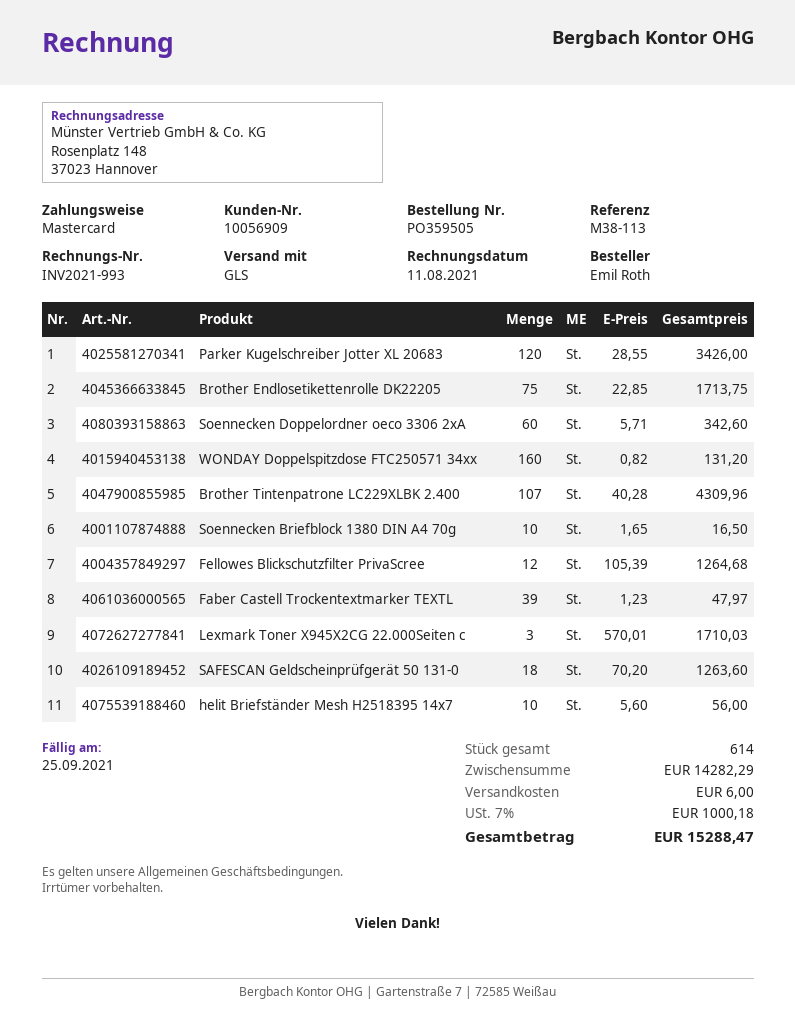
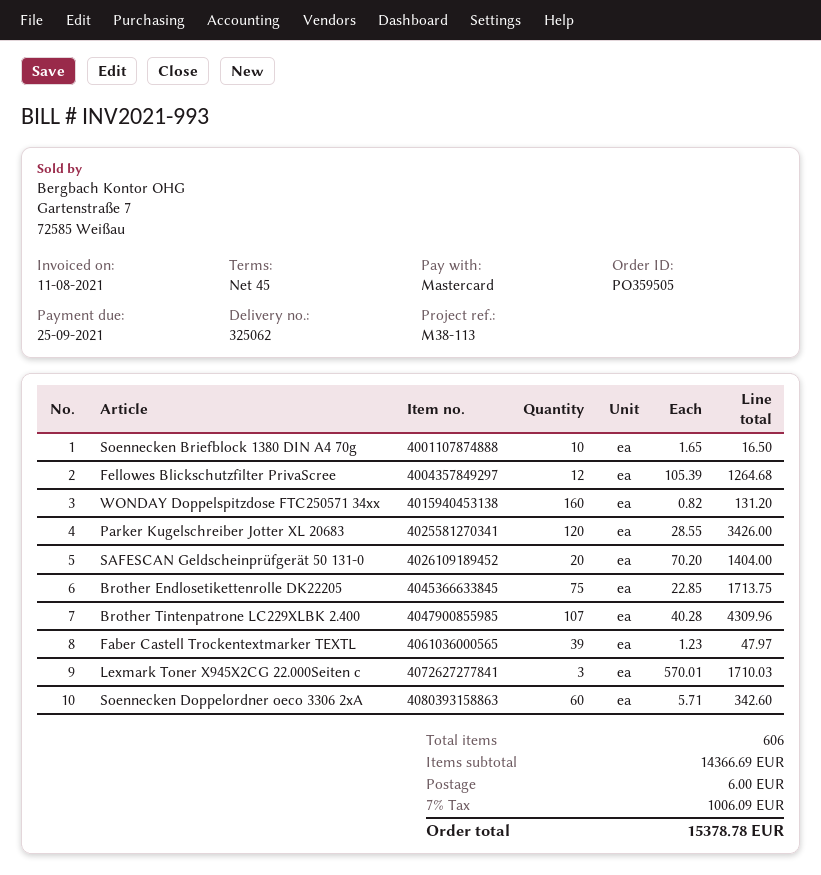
SAFESCAN Geldscheinprüfgerät 50 131-0: 18 x 70.20 = 1263.60 -> 20 x 70.20 = 1404.00
helit Briefständer Mesh H2518395 14x7: 10 x 5.60 = 56.00 -> none
total quantity: 614 -> 606
subtotal: 14282.29 -> 14366.69
tax: 7% = 1000.18 -> 7% = 1006.09
total: 15288.47 -> 15378.78

